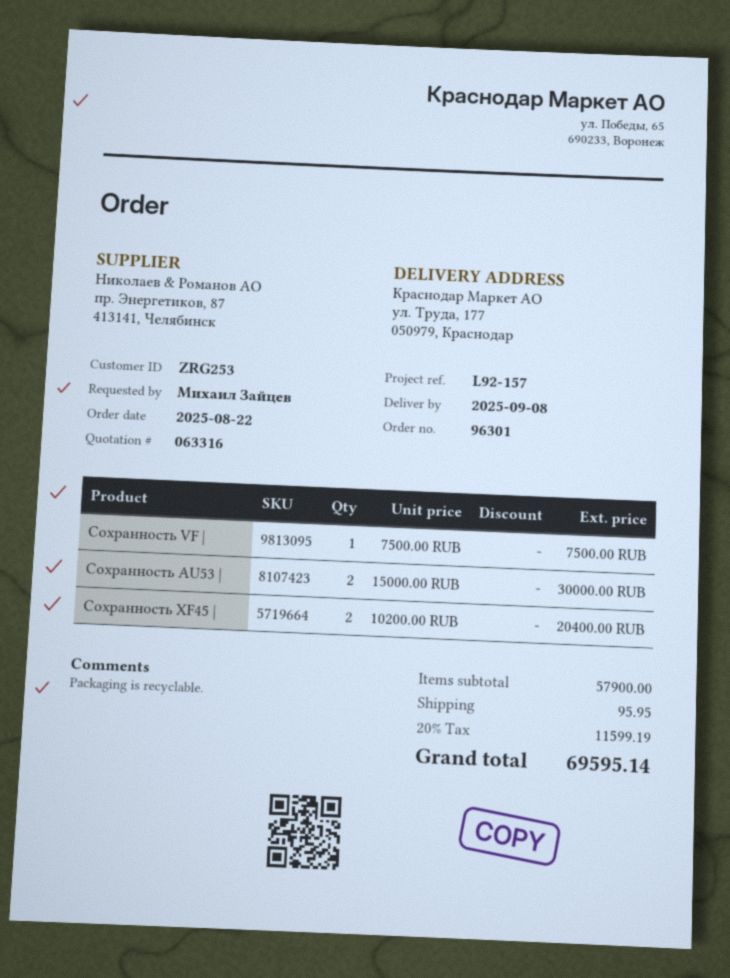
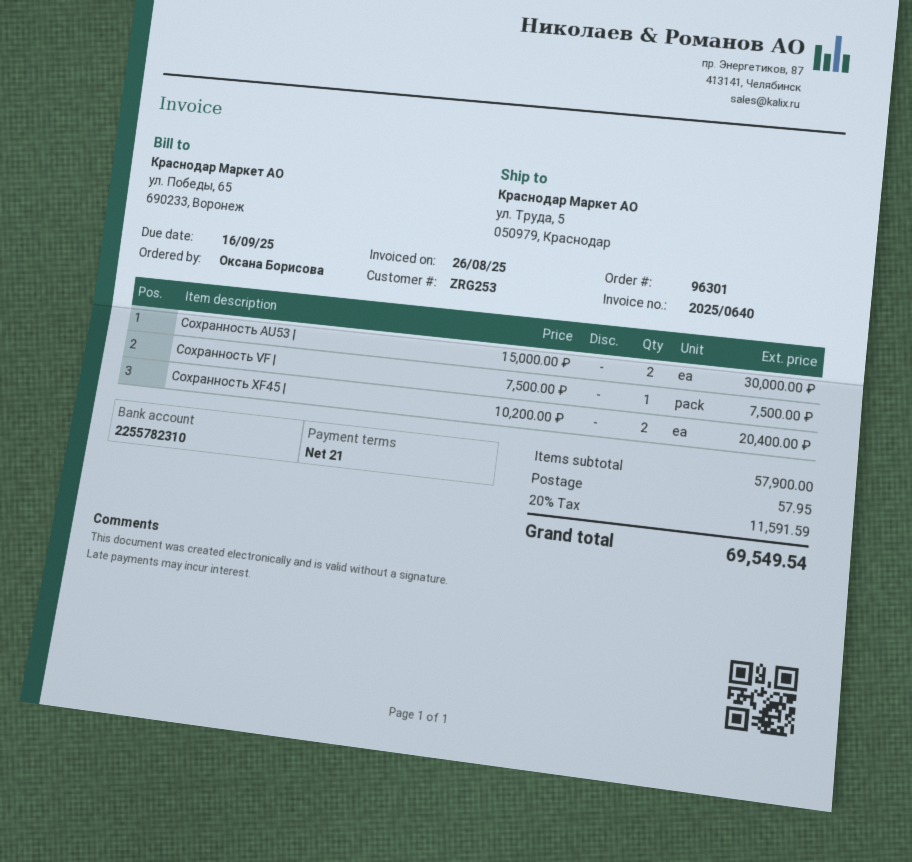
ordered by: Михаил Зайцев -> Оксана Борисова
ship to: ул. Труда, 177, 050979, Краснодар -> ул. Труда, 5, 050979, Краснодар
shipping: 95.95 -> 57.95
tax: 20% = 11599.19 -> 20% = 11591.59
total: 69595.14 -> 69549.54

